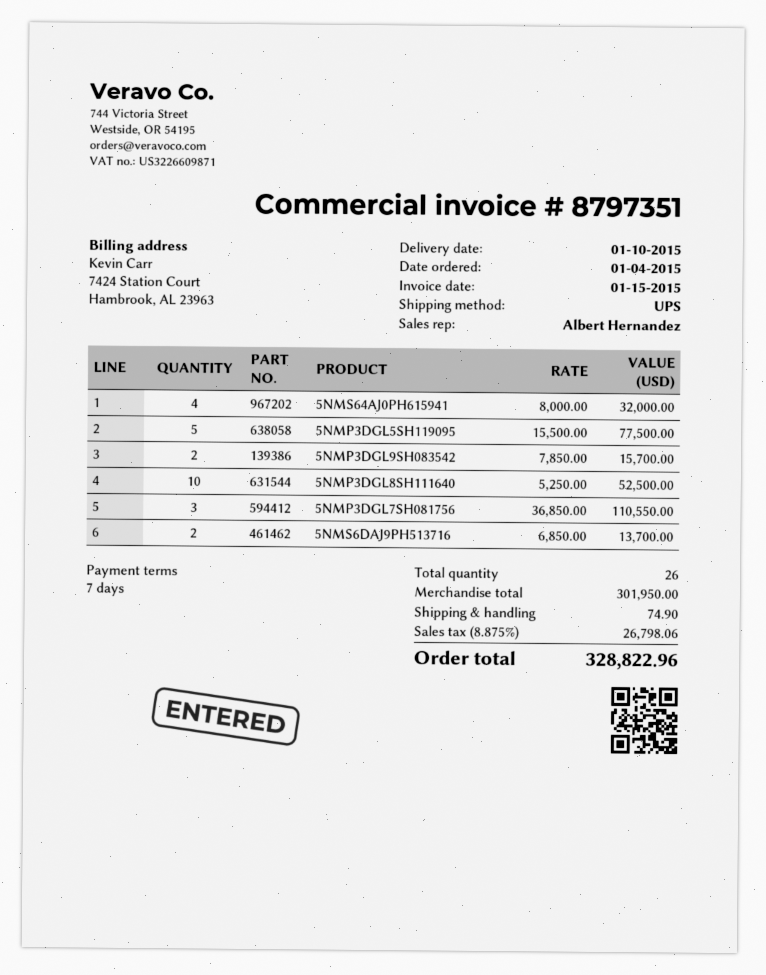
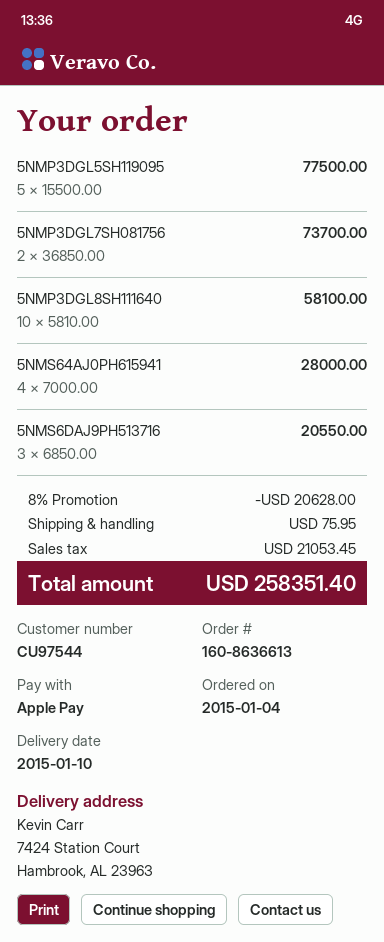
5NMS64AJ0PH615941: 4 x 8000.00 = 32000.00 -> 4 x 7000.00 = 28000.00
5NMP3DGL9SH083542: 2 x 7850.00 = 15700.00 -> none
5NMP3DGL8SH111640: 10 x 5250.00 = 52500.00 -> 10 x 5810.00 = 58100.00
5NMP3DGL7SH081756: 3 x 36850.00 = 110550.00 -> 2 x 36850.00 = 73700.00
5NMS6DAJ9PH513716: 2 x 6850.00 = 13700.00 -> 3 x 6850.00 = 20550.00
discount: none -> 8% = 20628.00
shipping: 74.90 -> 75.95
tax: 26798.06 -> 21053.45
total: 328822.96 -> 258351.40

